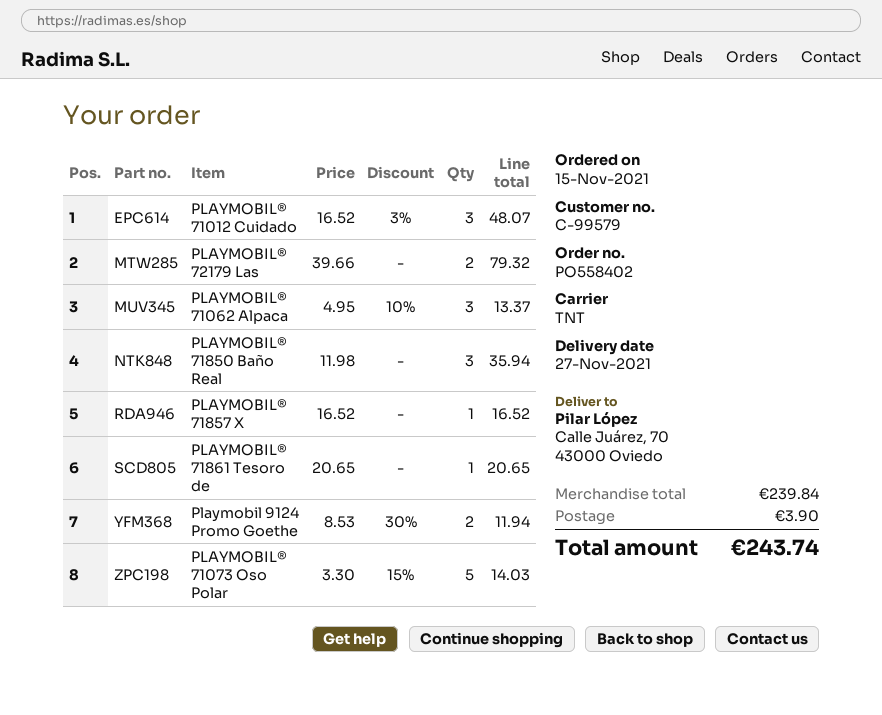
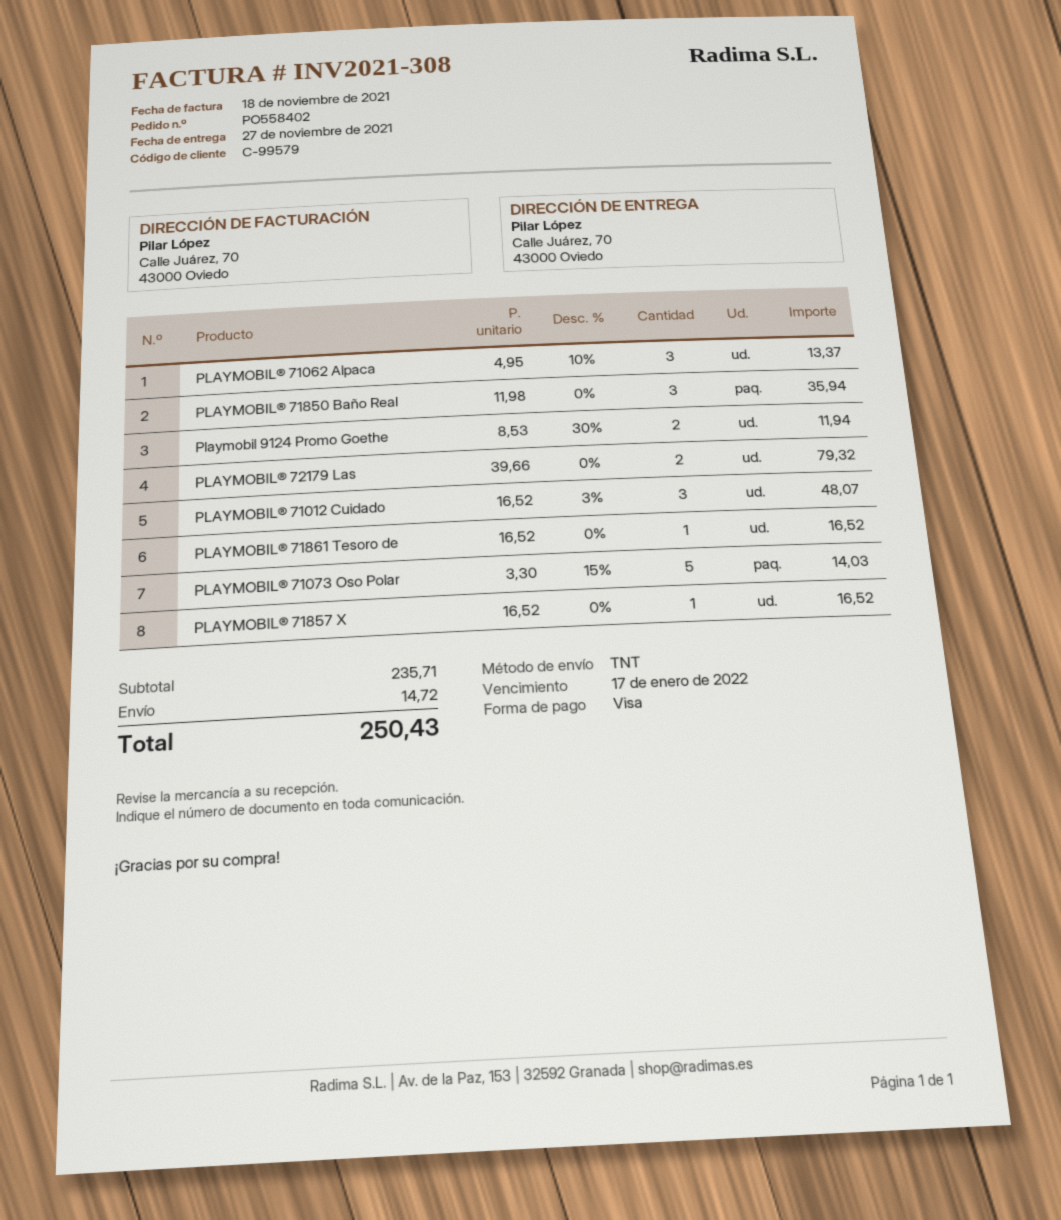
PLAYMOBIL® 71861 Tesoro de: 1 x 20.65 = 20.65 -> 1 x 16.52 = 16.52
subtotal: 239.84 -> 235.71
shipping: 3.90 -> 14.72
total: 243.74 -> 250.43

